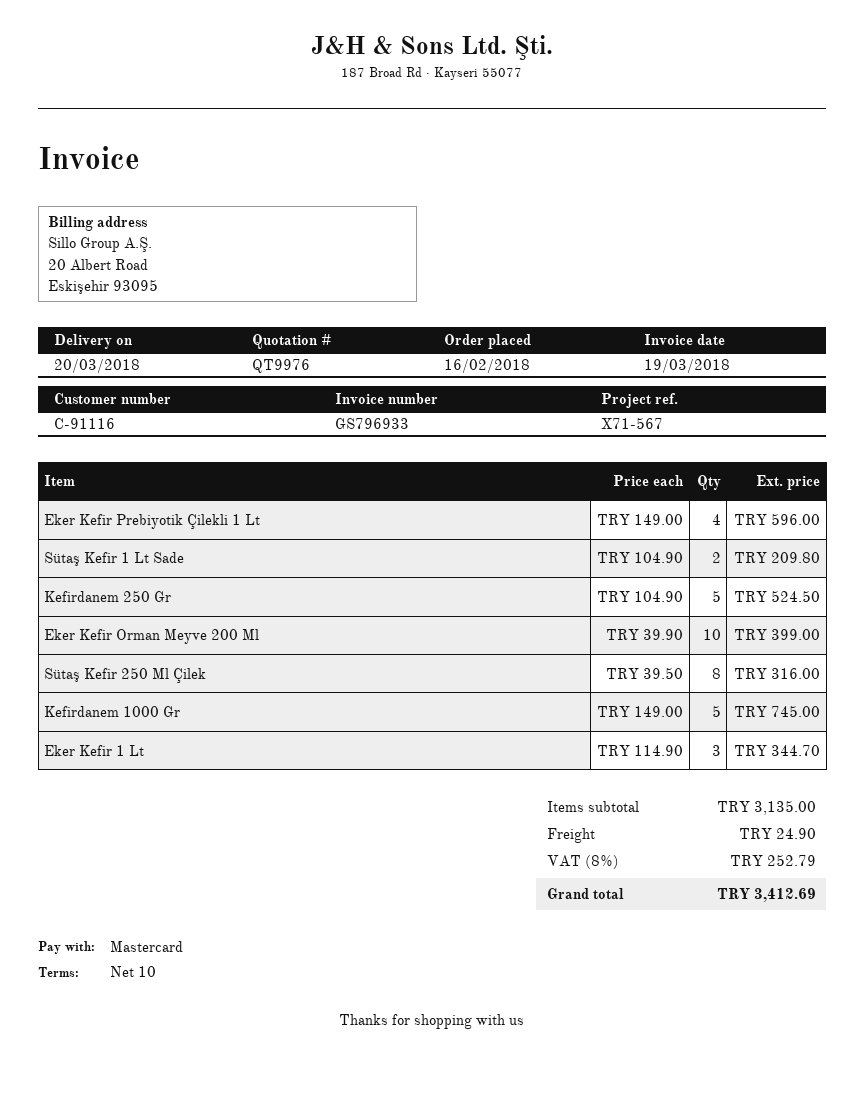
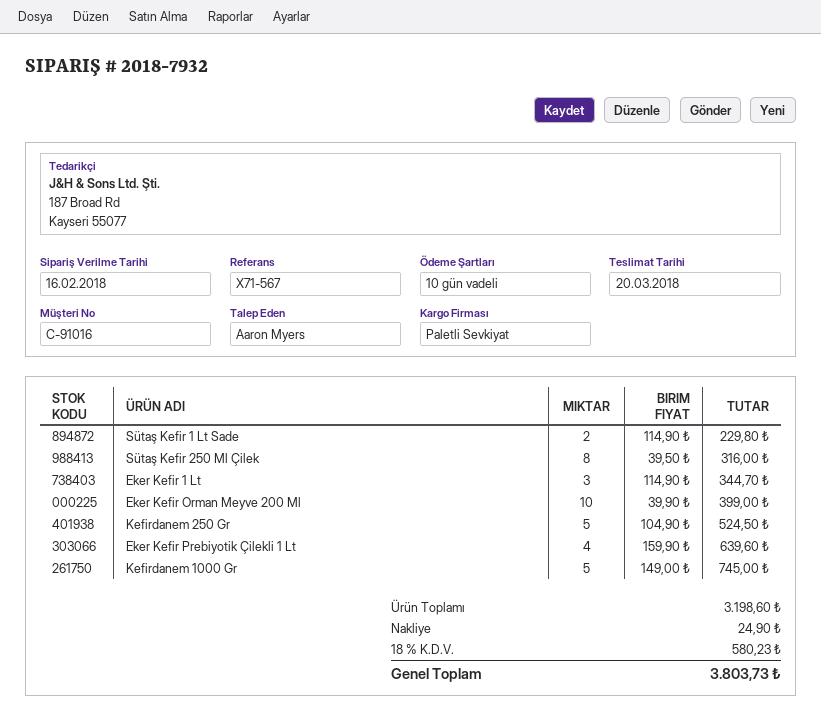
customer number: C-91116 -> C-91016
Eker Kefir Prebiyotik Çilekli 1 Lt: 4 x 149.00 = 596.00 -> 4 x 159.90 = 639.60
Sütaş Kefir 1 Lt Sade: 2 x 104.90 = 209.80 -> 2 x 114.90 = 229.80
subtotal: 3135.00 -> 3198.60
tax: 8% = 252.79 -> 18% = 580.23
total: 3412.69 -> 3803.73

